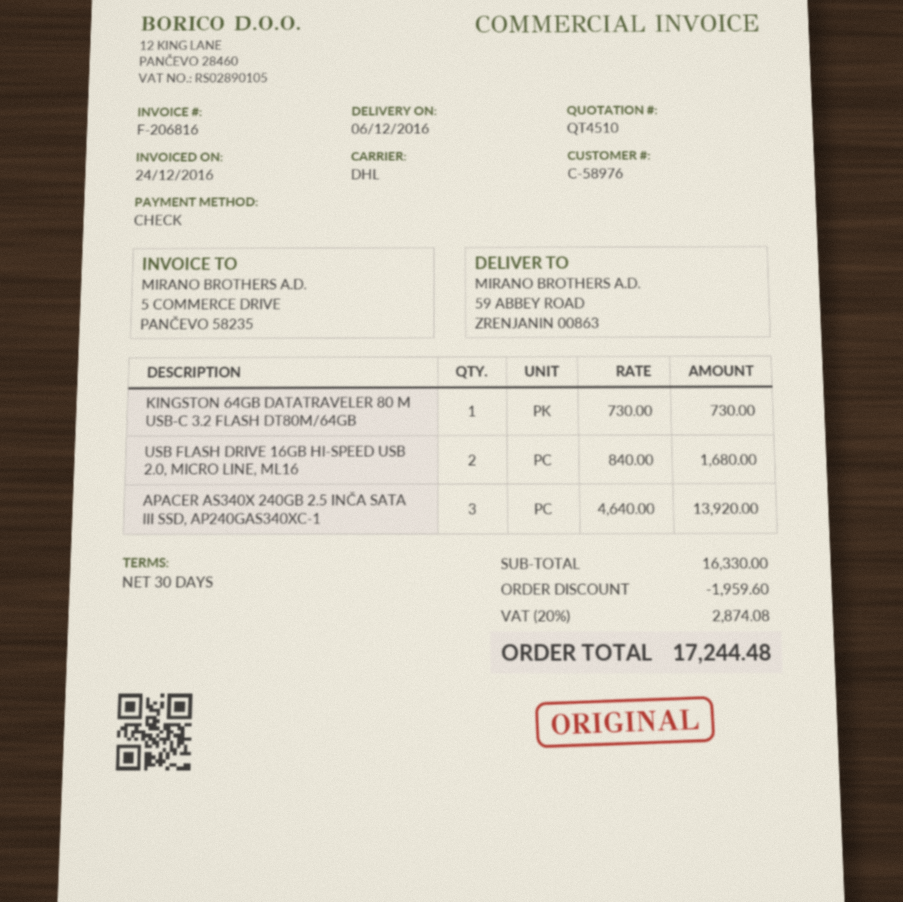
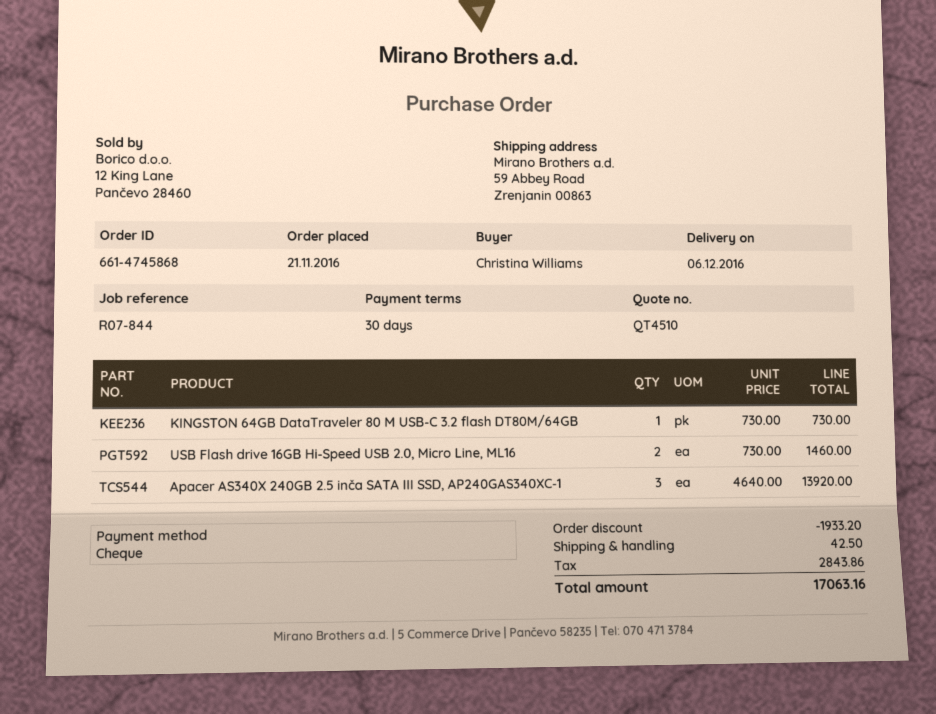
USB FLASH DRIVE 16GB HI-SPEED USB 2.0, MICRO LINE, ML16: 2 x 840.00 = 1680.00 -> 2 x 730.00 = 1460.00
discount: 1959.60 -> 1933.20
shipping: none -> 42.50
tax: 2874.08 -> 2843.86
total: 17244.48 -> 17063.16

